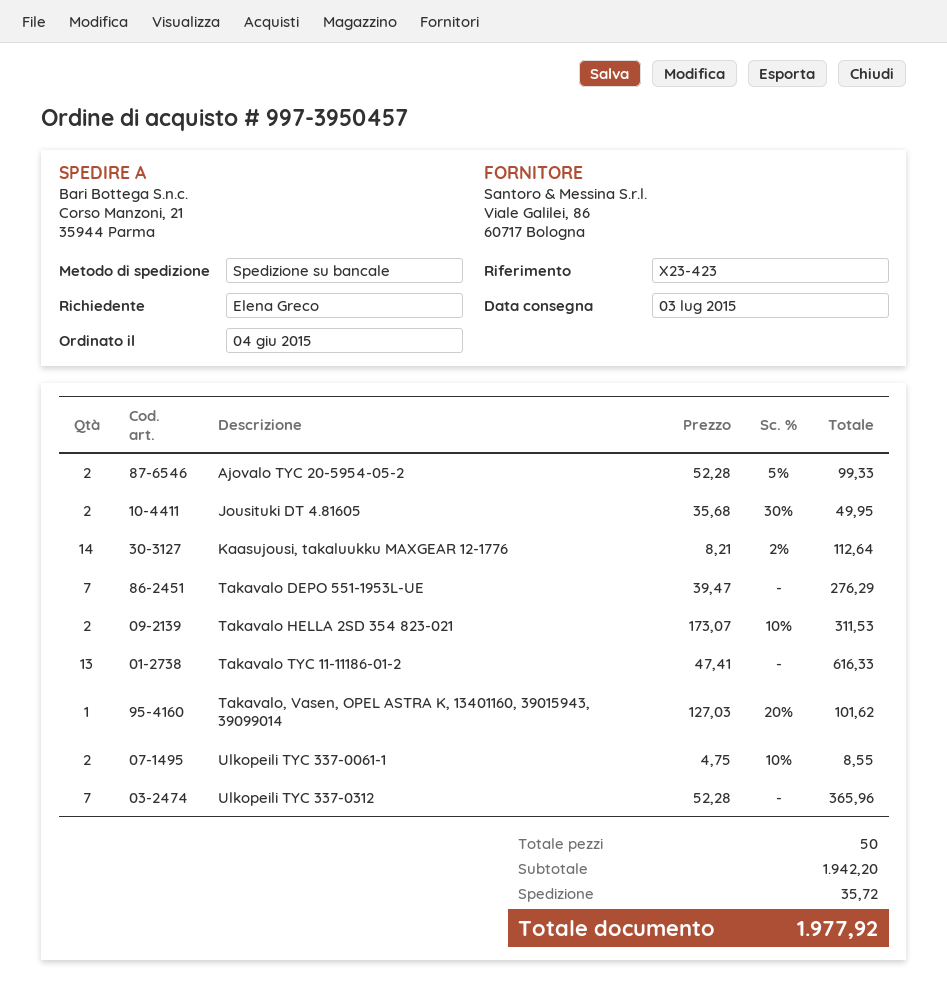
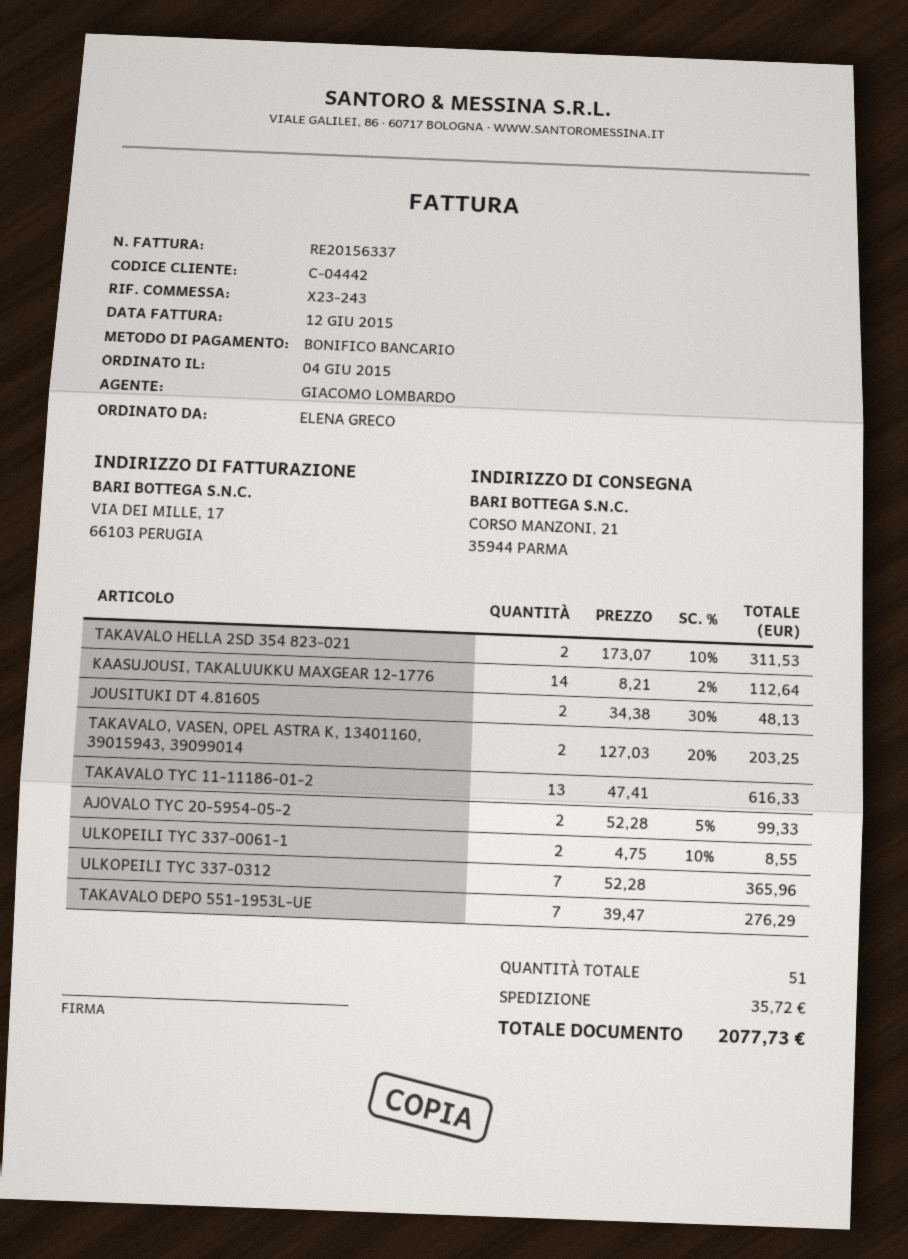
reference: X23-423 -> X23-243
Jousituki DT 4.81605: 2 x 35.68 - 30% = 49.95 -> 2 x 34.38 - 30% = 48.13
Takavalo, Vasen, OPEL ASTRA K, 13401160, 39015943, 39099014: 1 x 127.03 - 20% = 101.62 -> 2 x 127.03 - 20% = 203.25
total quantity: 50 -> 51
total: 1977.92 -> 2077.73

